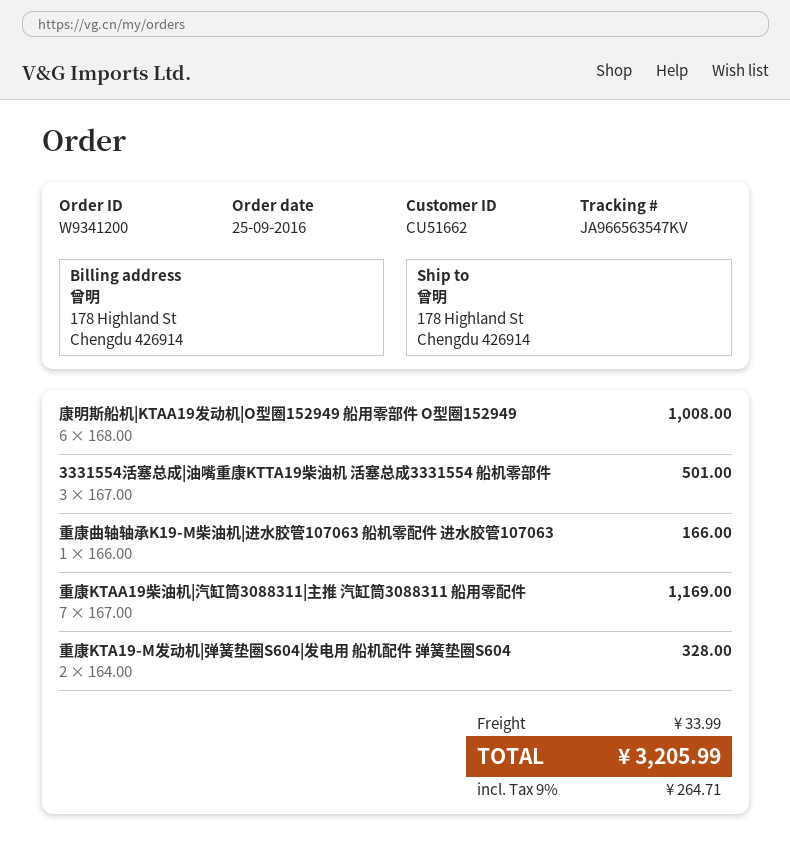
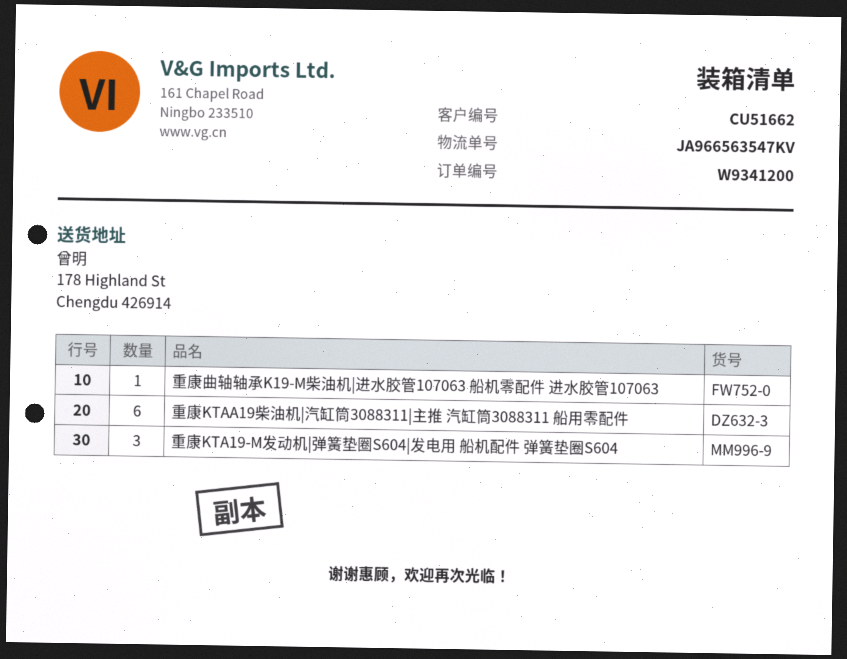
康明斯船机|KTAA19发动机|O型圈152949 船用零部件 O型圈152949: 6 -> none
3331554活塞总成|油嘴重康KTTA19柴油机 活塞总成3331554 船机零部件: 3 -> none
重康KTAA19柴油机|汽缸筒3088311|主推 汽缸筒3088311 船用零配件: 7 -> 6
重康KTA19-M发动机|弹簧垫圈S604|发电用 船机配件 弹簧垫圈S604: 2 -> 3

